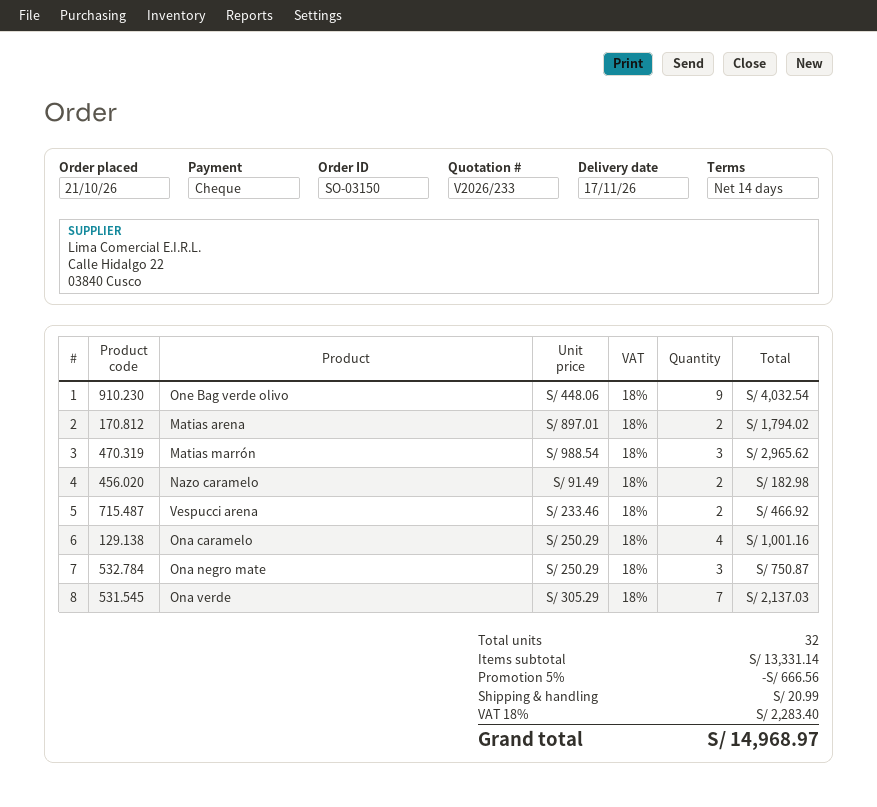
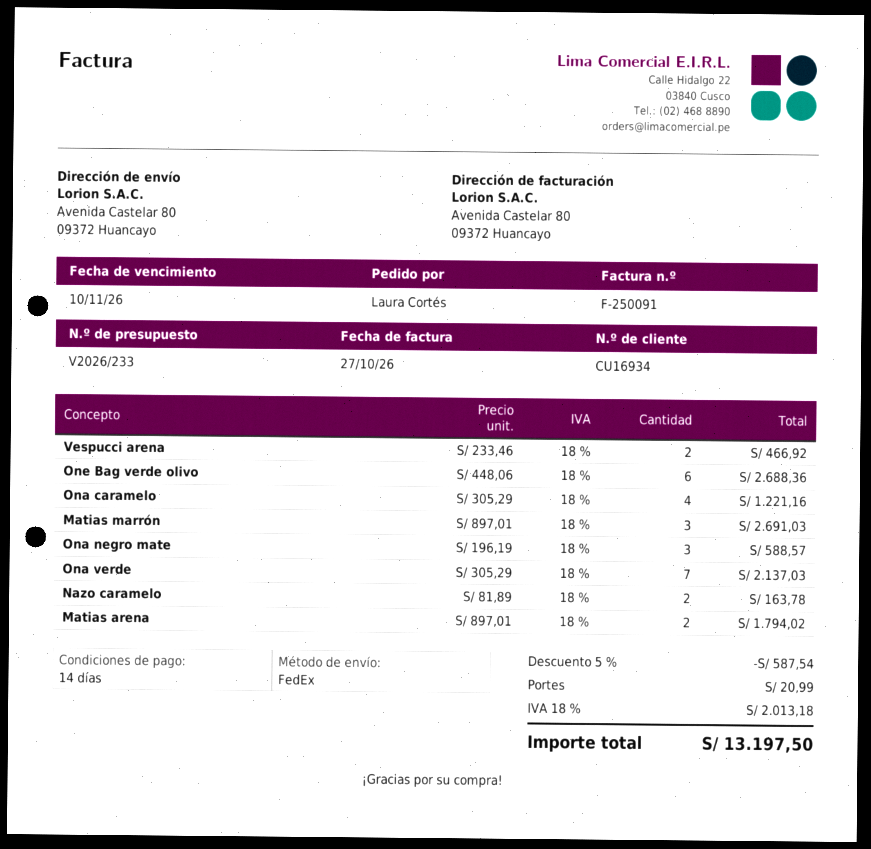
One Bag verde olivo: 9 x 448.06 = 4032.54 -> 6 x 448.06 = 2688.36
Matias marrón: 3 x 988.54 = 2965.62 -> 3 x 897.01 = 2691.03
Nazo caramelo: 2 x 91.49 = 182.98 -> 2 x 81.89 = 163.78
Ona caramelo: 4 x 250.29 = 1001.16 -> 4 x 305.29 = 1221.16
Ona negro mate: 3 x 250.29 = 750.87 -> 3 x 196.19 = 588.57
discount: 5% = 666.56 -> 5% = 587.54
tax: 18% = 2283.40 -> 18% = 2013.18
total: 14968.97 -> 13197.50

